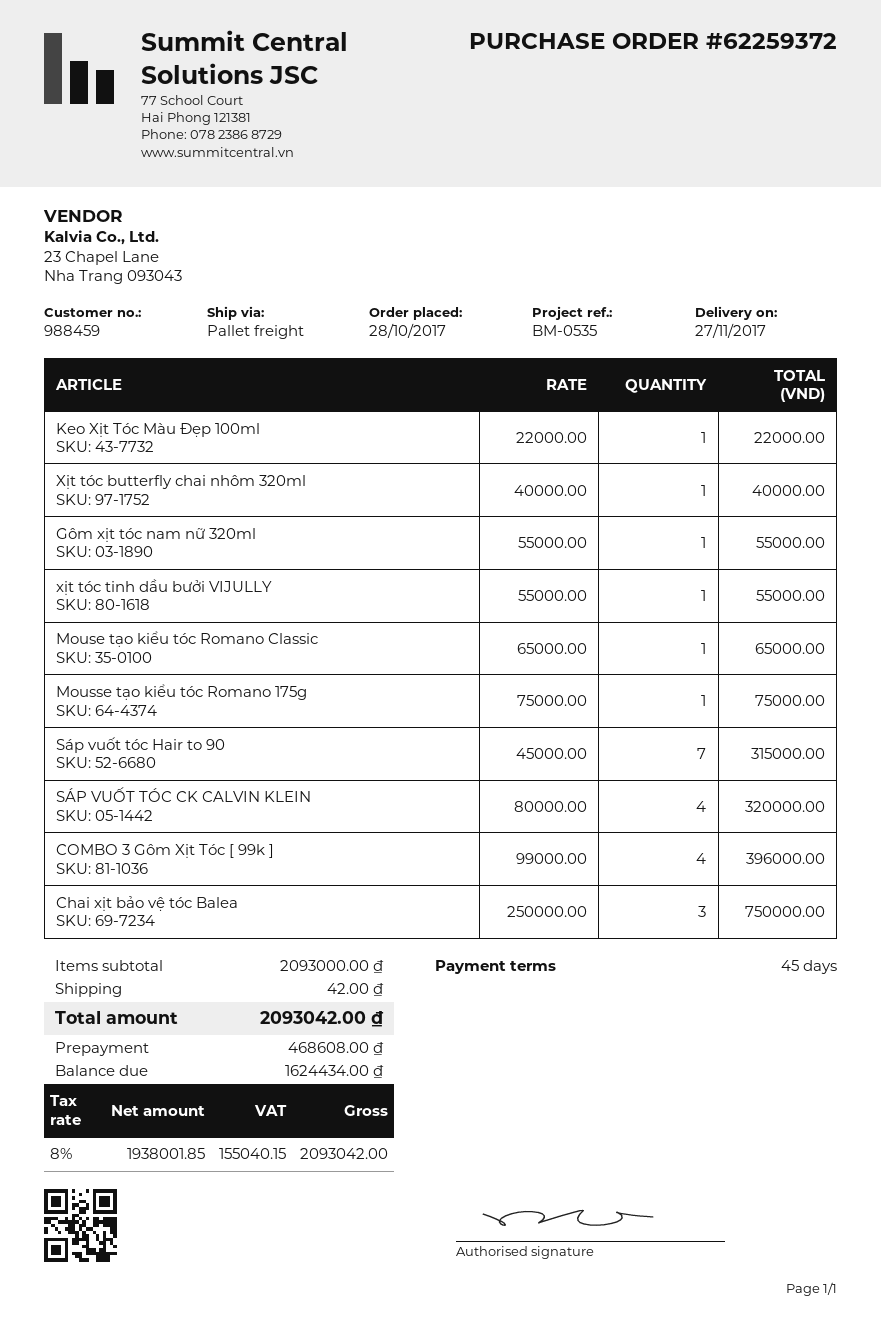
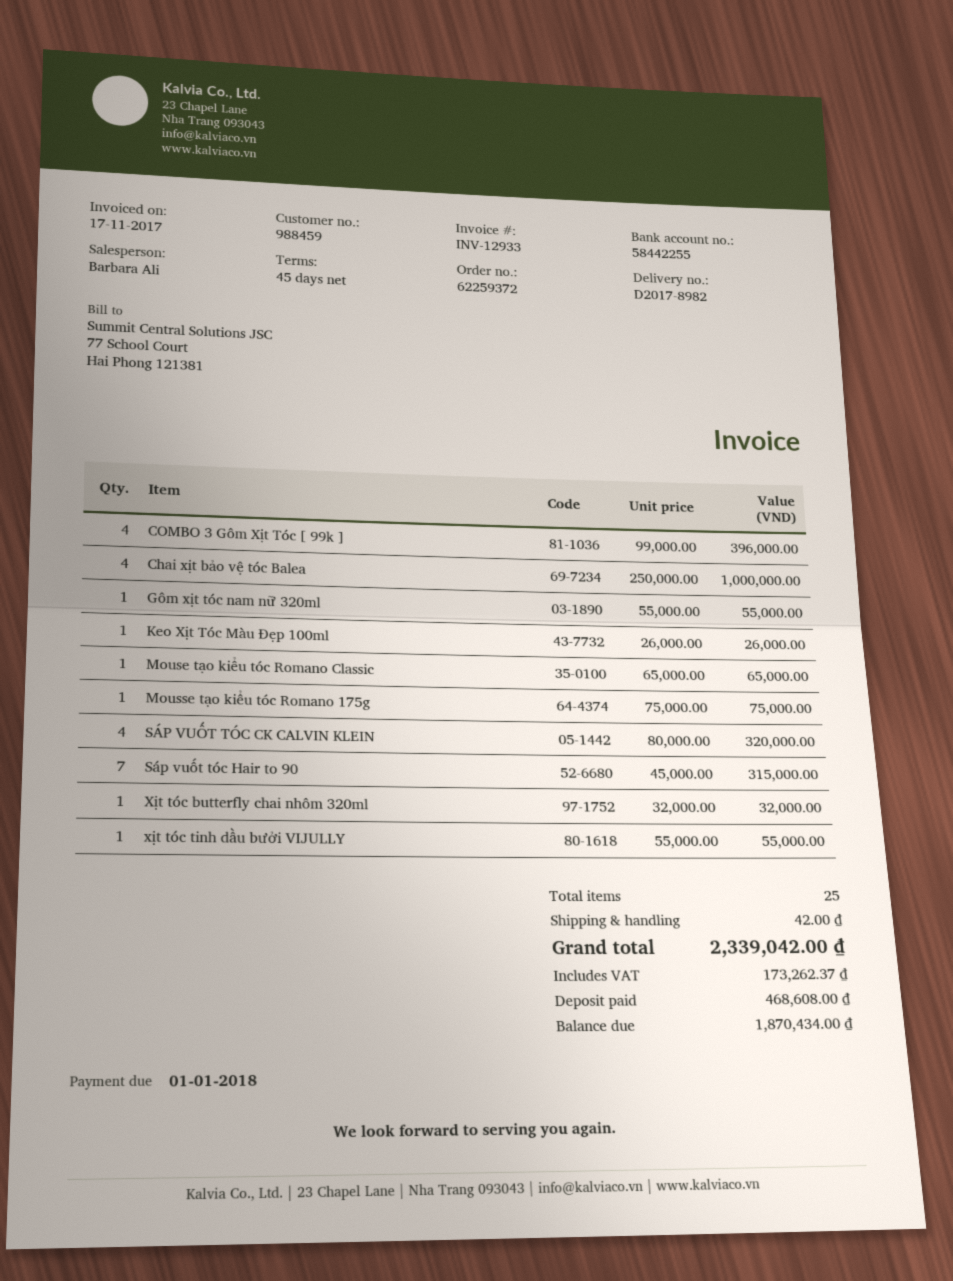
Keo Xịt Tóc Màu Đẹp 100ml: 1 x 22000.00 = 22000.00 -> 1 x 26000.00 = 26000.00
Xịt tóc butterfly chai nhôm 320ml: 1 x 40000.00 = 40000.00 -> 1 x 32000.00 = 32000.00
Chai xịt bảo vệ tóc Balea: 3 x 250000.00 = 750000.00 -> 4 x 250000.00 = 1000000.00
tax: 155040.15 -> 173262.37
total: 2093042.00 -> 2339042.00
balance: 1624434.00 -> 1870434.00

